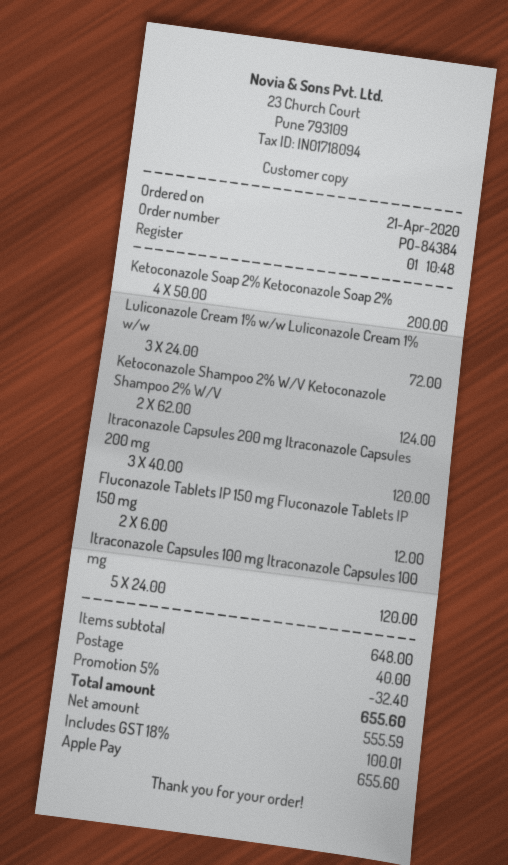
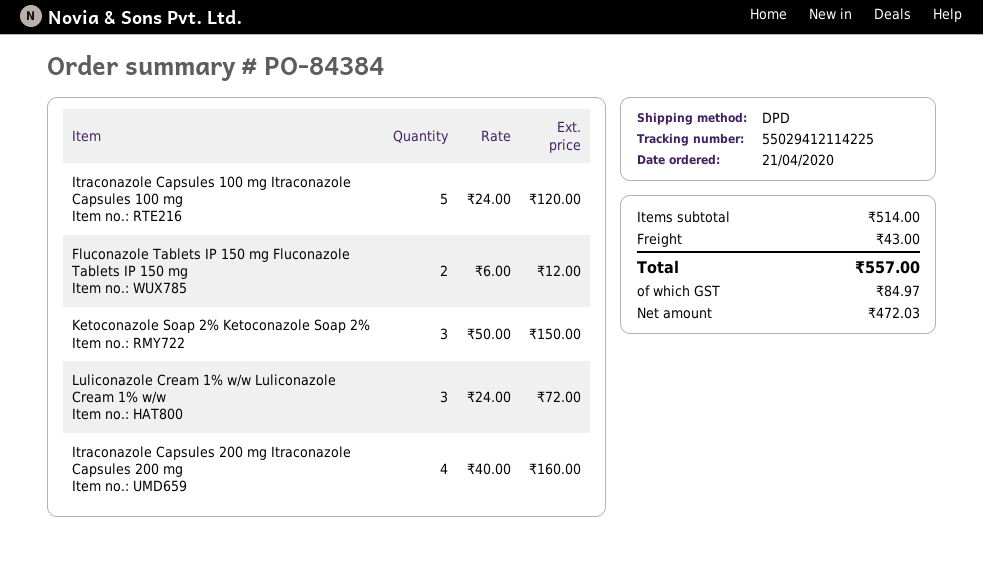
Ketoconazole Soap 2% Ketoconazole Soap 2%: 4 x 50.00 = 200.00 -> 3 x 50.00 = 150.00
Ketoconazole Shampoo 2% W/V Ketoconazole Shampoo 2% W/V: 2 x 62.00 = 124.00 -> none
Itraconazole Capsules 200 mg Itraconazole Capsules 200 mg: 3 x 40.00 = 120.00 -> 4 x 40.00 = 160.00
subtotal: 648.00 -> 514.00
discount: 5% = 32.40 -> none
shipping: 40.00 -> 43.00
net: 555.59 -> 472.03
tax: 100.01 -> 84.97
total: 655.60 -> 557.00

